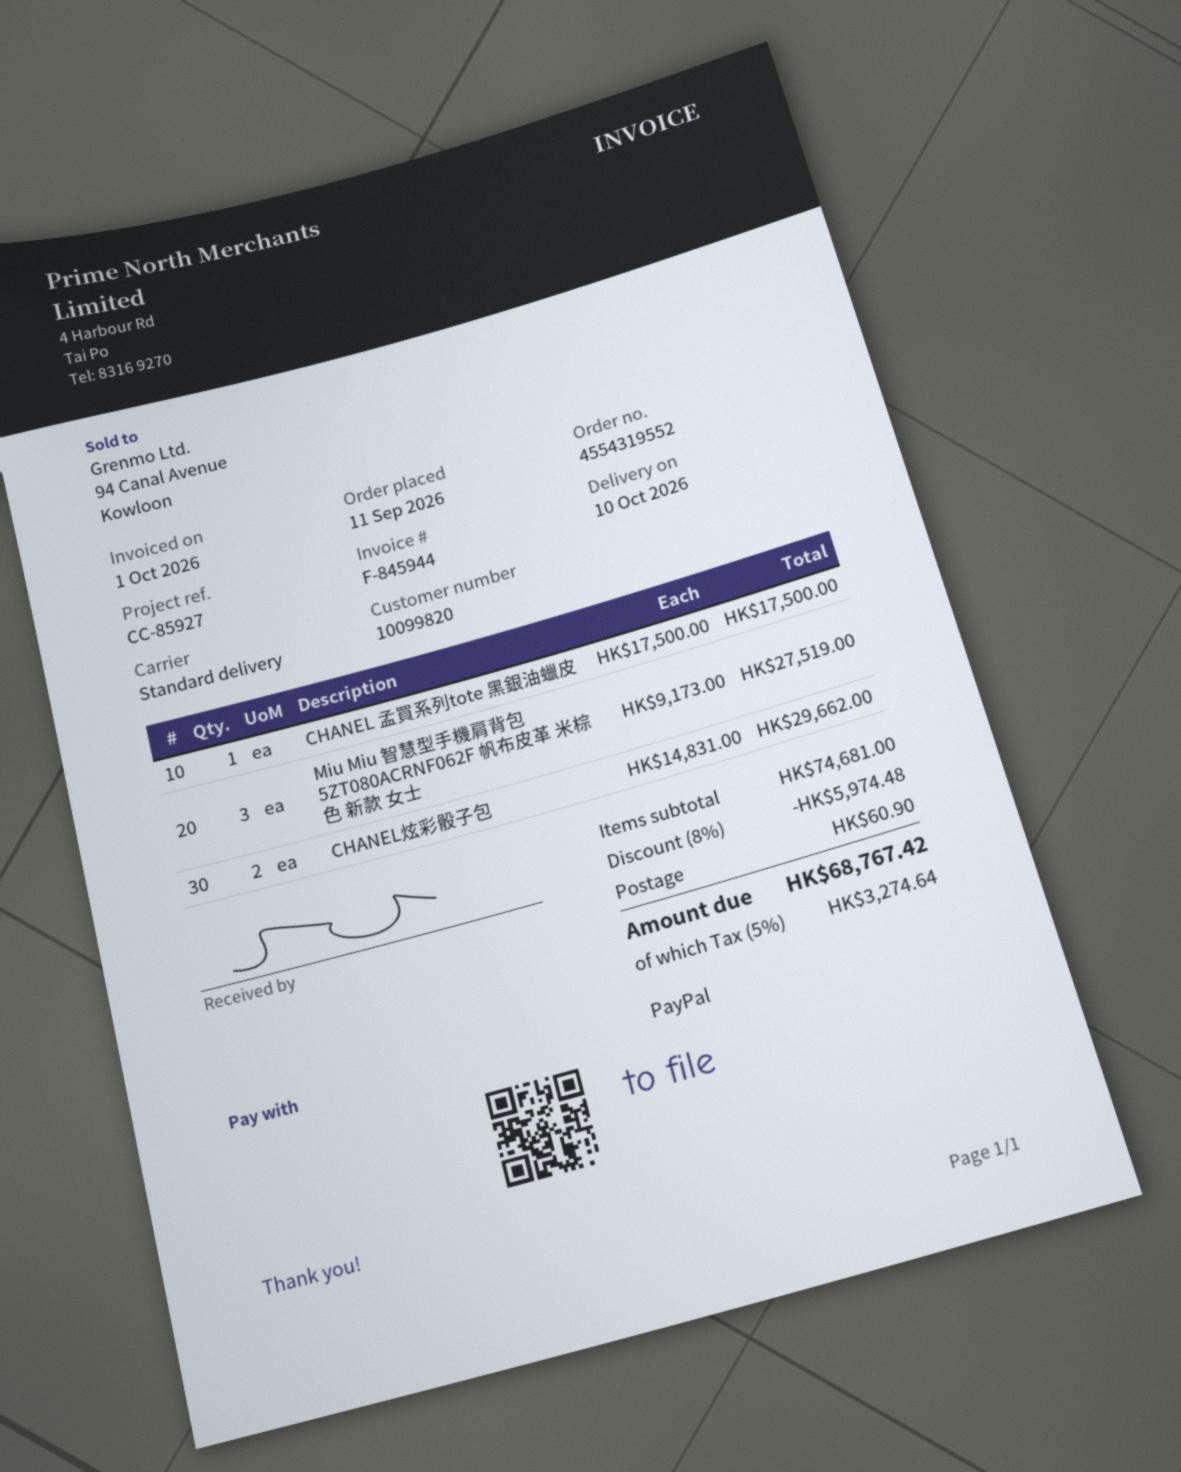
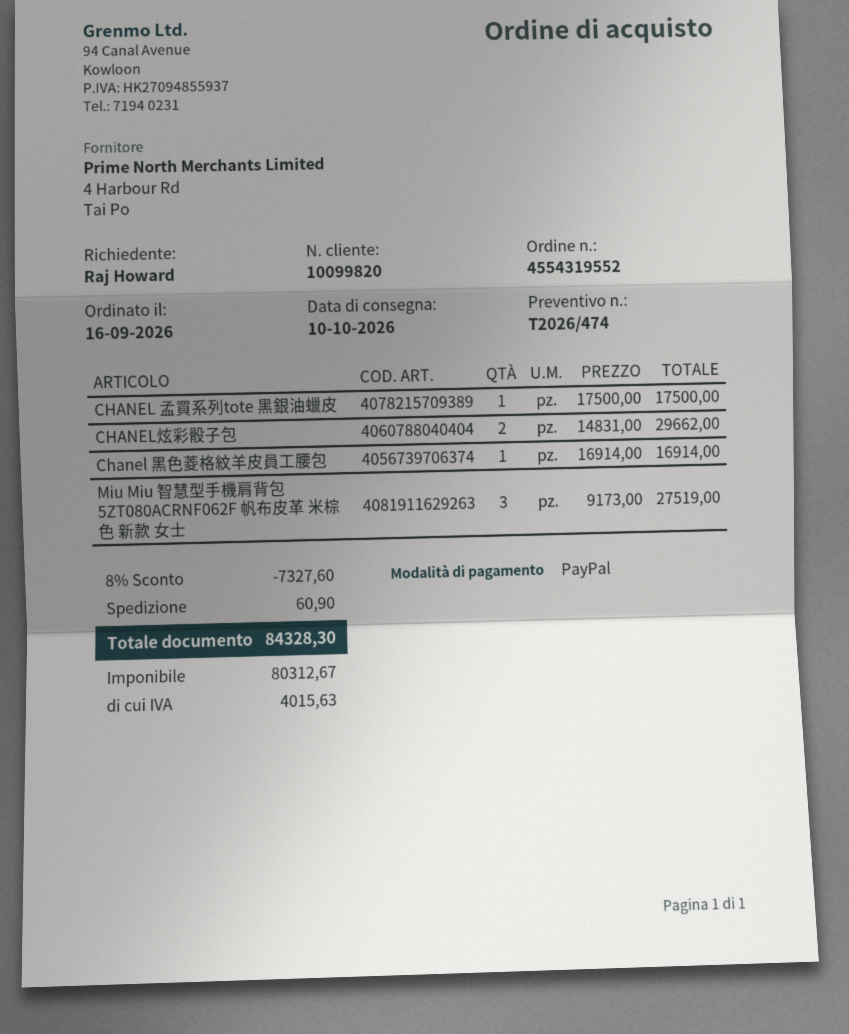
order date: 2026-09-11 -> 2026-09-16
Chanel 黑色菱格紋羊皮員工腰包: none -> 1 x 16914.00 = 16914.00
discount: 8% = 5974.48 -> 8% = 7327.60
tax: 3274.64 -> 4015.63
total: 68767.42 -> 84328.30

